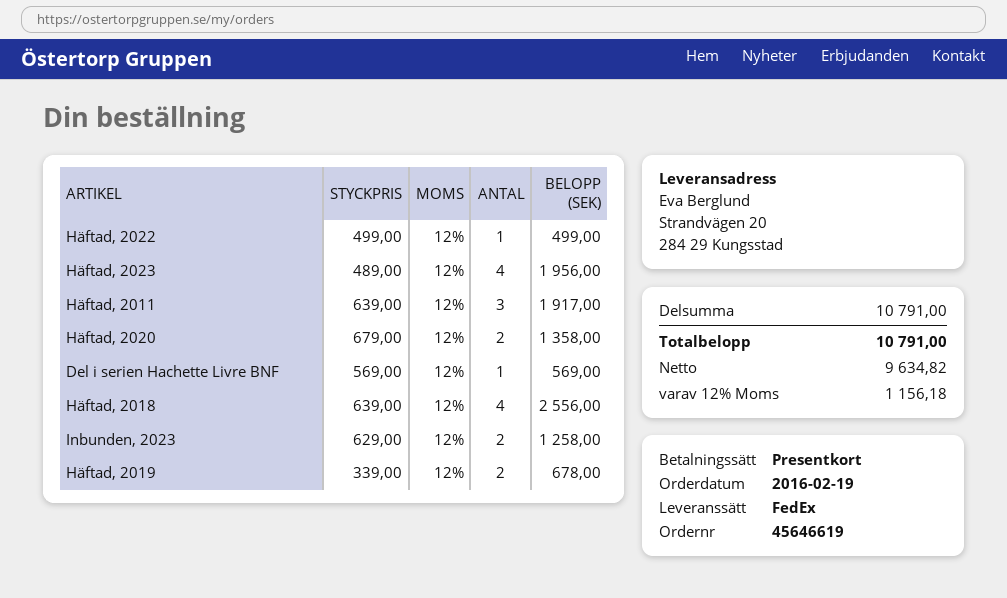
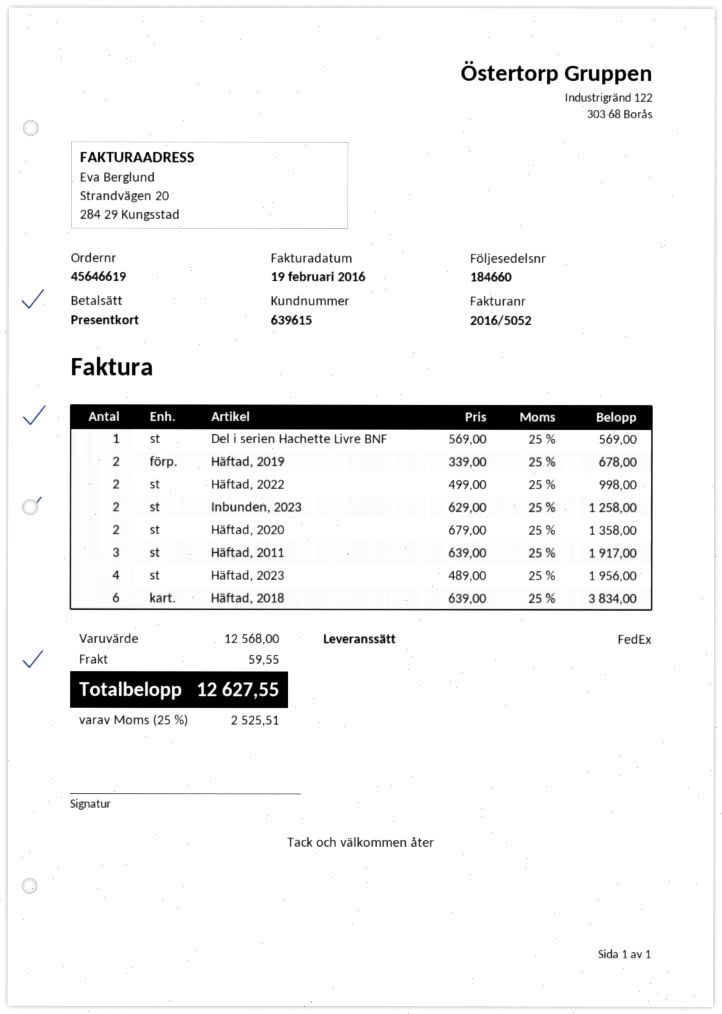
Häftad, 2022: 1 x 499.00 = 499.00 -> 2 x 499.00 = 998.00
Häftad, 2018: 4 x 639.00 = 2556.00 -> 6 x 639.00 = 3834.00
subtotal: 10791.00 -> 12568.00
shipping: none -> 59.55
tax: 12% = 1156.18 -> 25% = 2525.51
total: 10791.00 -> 12627.55

